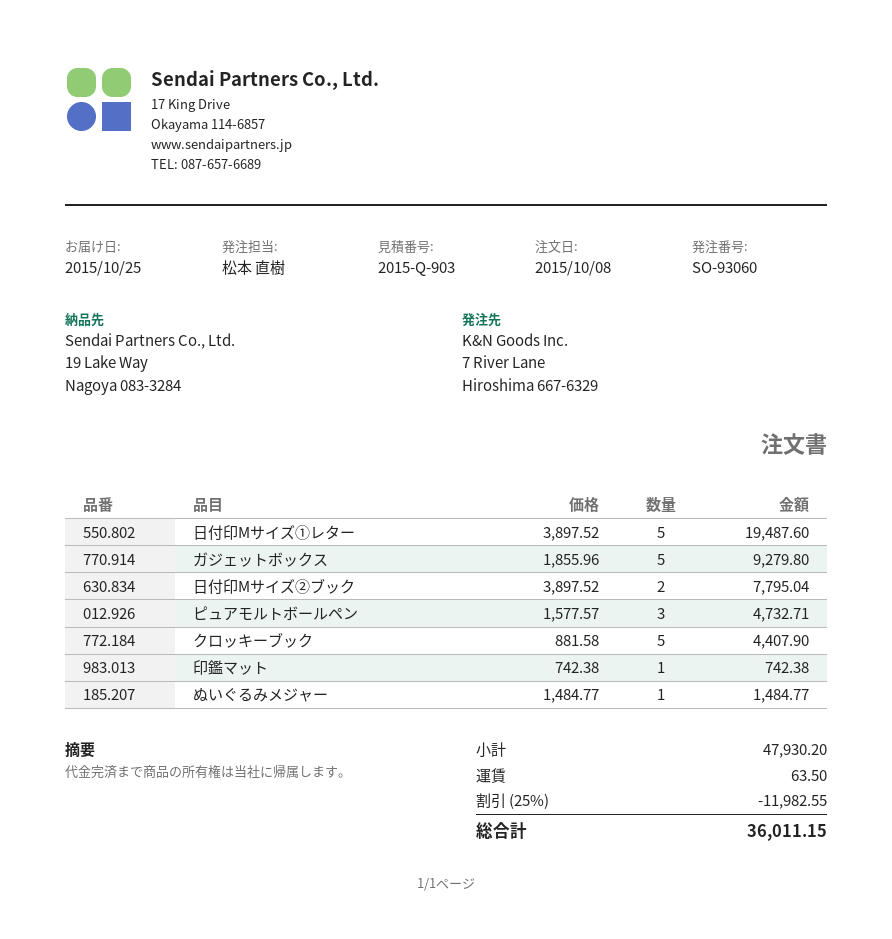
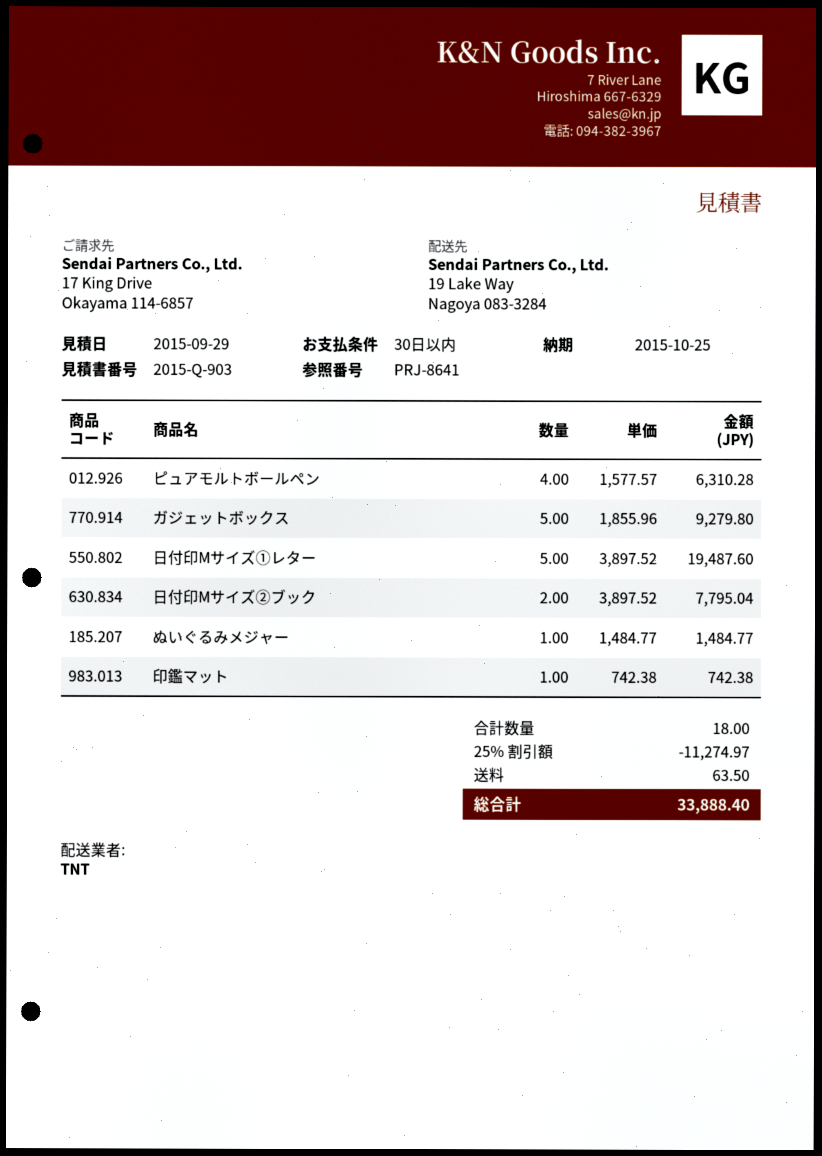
ピュアモルトボールペン: 3 x 1577.57 = 4732.71 -> 4 x 1577.57 = 6310.28
クロッキーブック: 5 x 881.58 = 4407.90 -> none
discount: 25% = 11982.55 -> 25% = 11274.97
total: 36011.15 -> 33888.40

